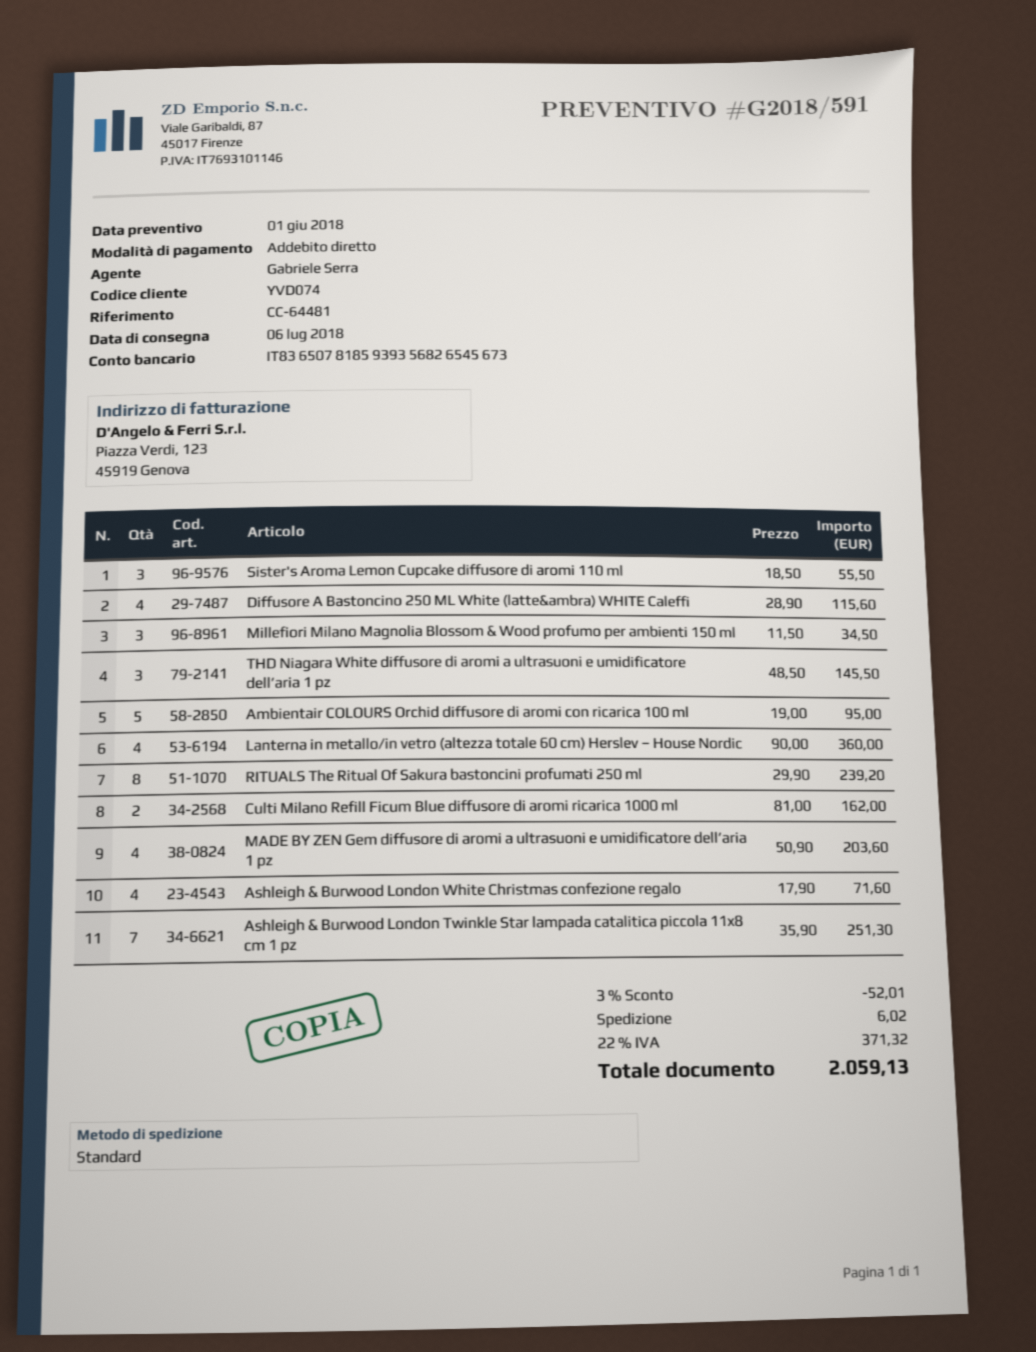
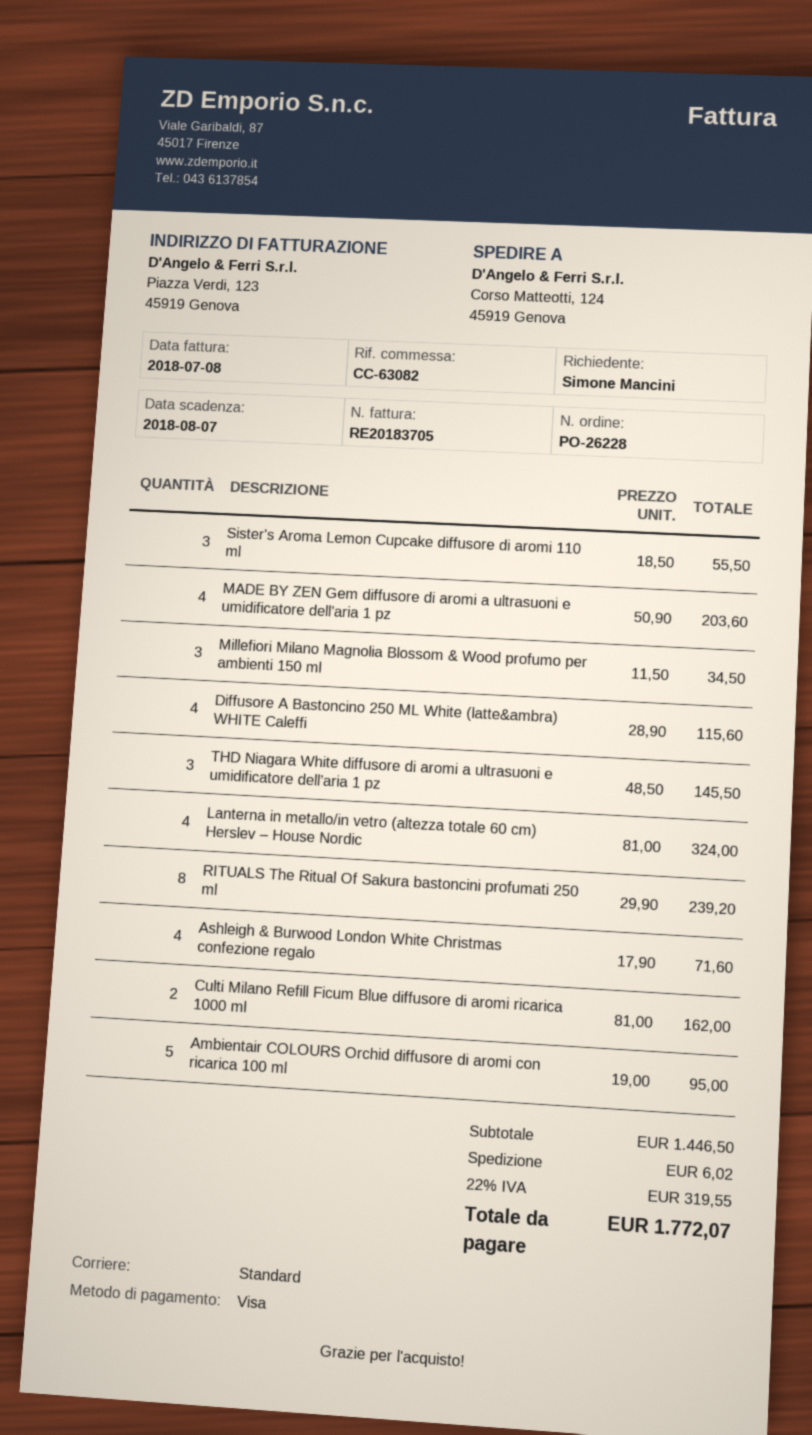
reference: CC-64481 -> CC-63082
payment method: direct debit -> Visa
Lanterna in metallo/in vetro (altezza totale 60 cm) Herslev – House Nordic: 4 x 90.00 = 360.00 -> 4 x 81.00 = 324.00
Ashleigh & Burwood London Twinkle Star lampada catalitica piccola 11x8 cm 1 pz: 7 x 35.90 = 251.30 -> none
discount: 3% = 52.01 -> none
tax: 22% = 371.32 -> 22% = 319.55
total: 2059.13 -> 1772.07

